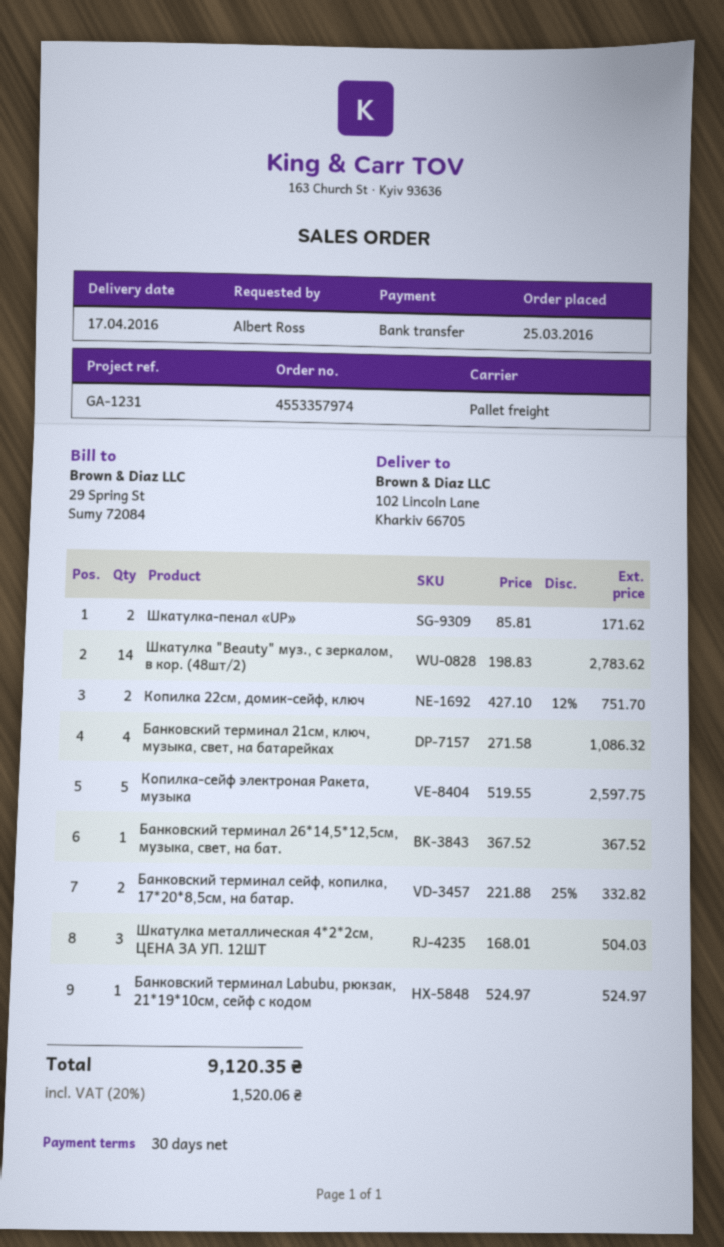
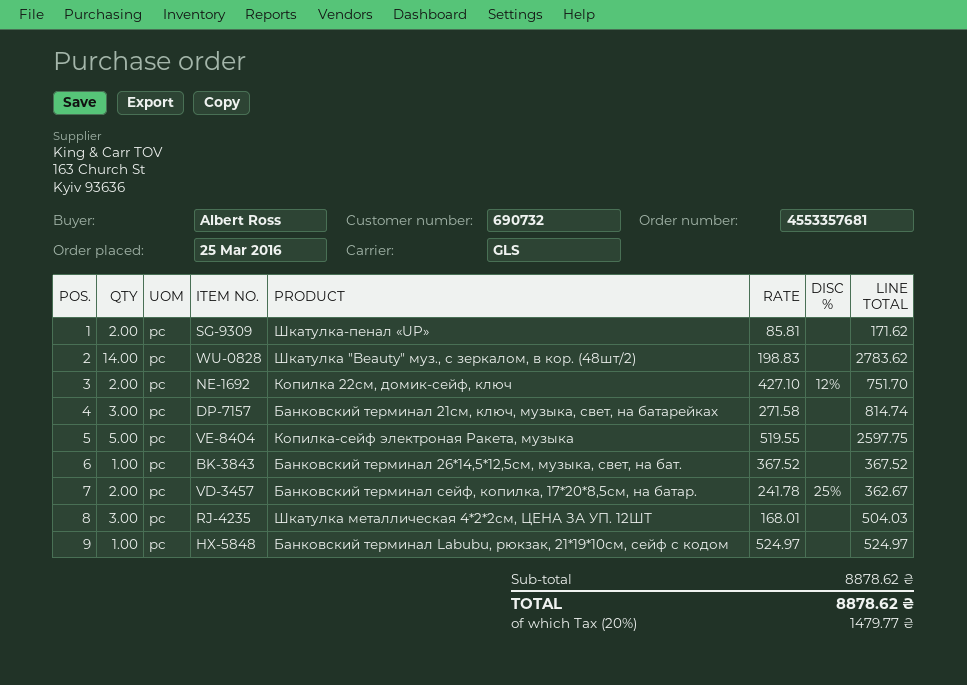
order number: 4553357974 -> 4553357681
shipping method: pallet freight -> GLS
Банковский терминал 21см, ключ, музыка, свет, на батарейках: 4 x 271.58 = 1086.32 -> 3 x 271.58 = 814.74
Банковский терминал сейф, копилка, 17*20*8,5см, на батар.: 2 x 221.88 - 25% = 332.82 -> 2 x 241.78 - 25% = 362.67
tax: 20% = 1520.06 -> 20% = 1479.77
total: 9120.35 -> 8878.62

